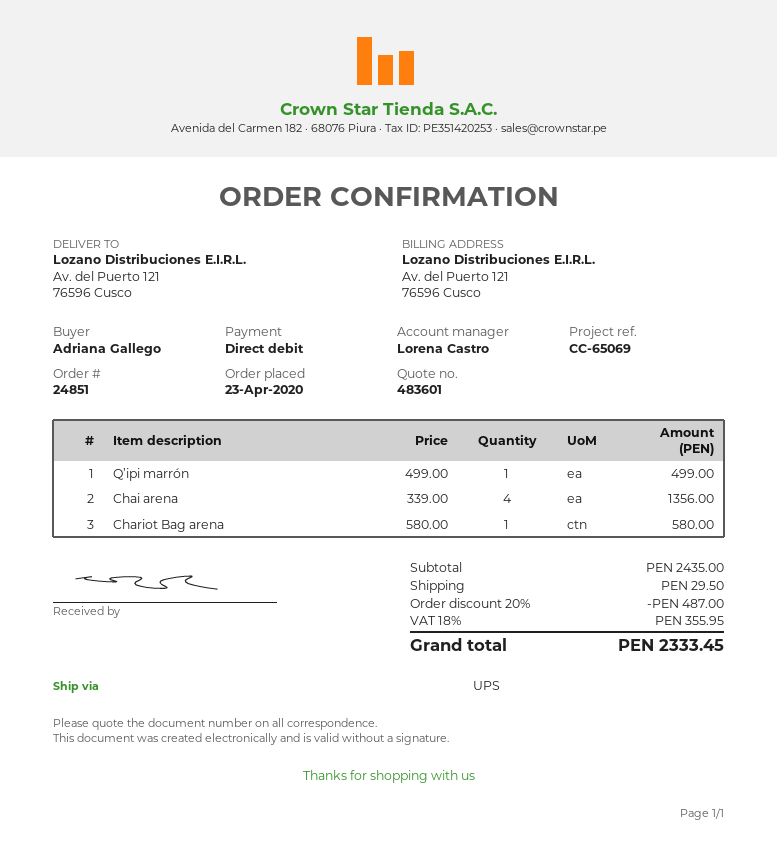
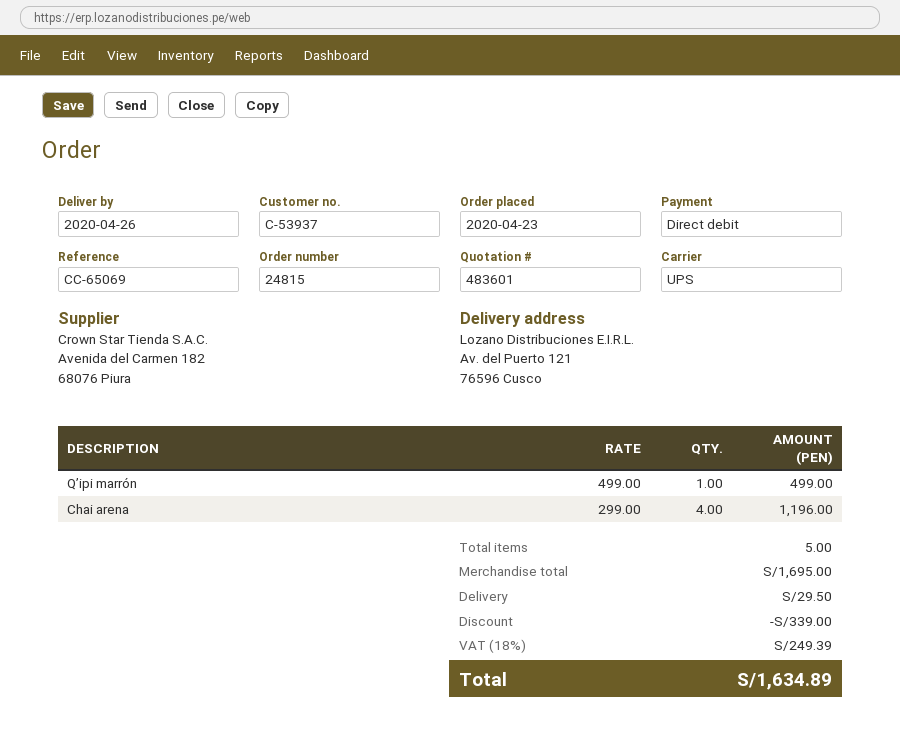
order number: 24851 -> 24815
Chai arena: 4 x 339.00 = 1356.00 -> 4 x 299.00 = 1196.00
Chariot Bag arena: 1 x 580.00 = 580.00 -> none
subtotal: 2435.00 -> 1695.00
discount: 487.00 -> 339.00
tax: 18% = 355.95 -> 18% = 249.39
total: 2333.45 -> 1634.89

